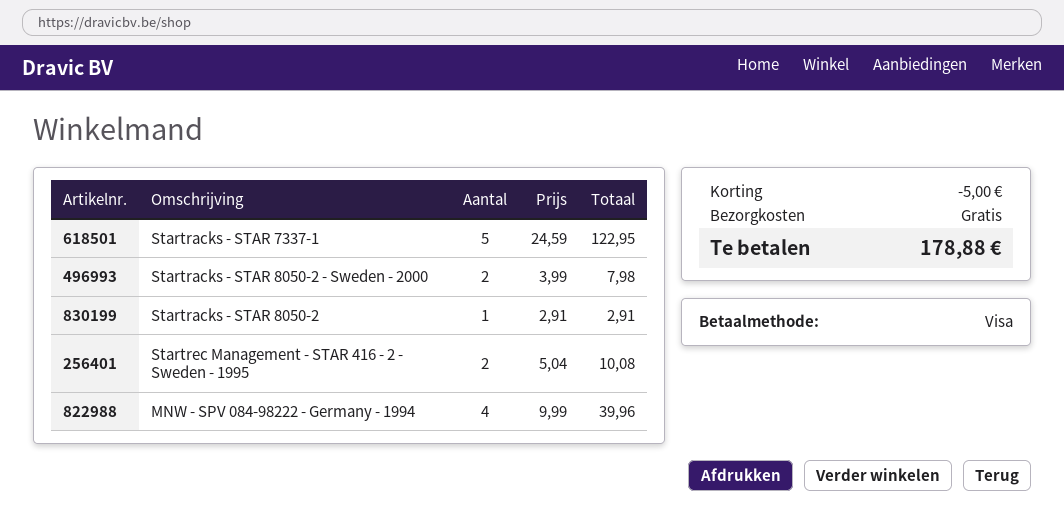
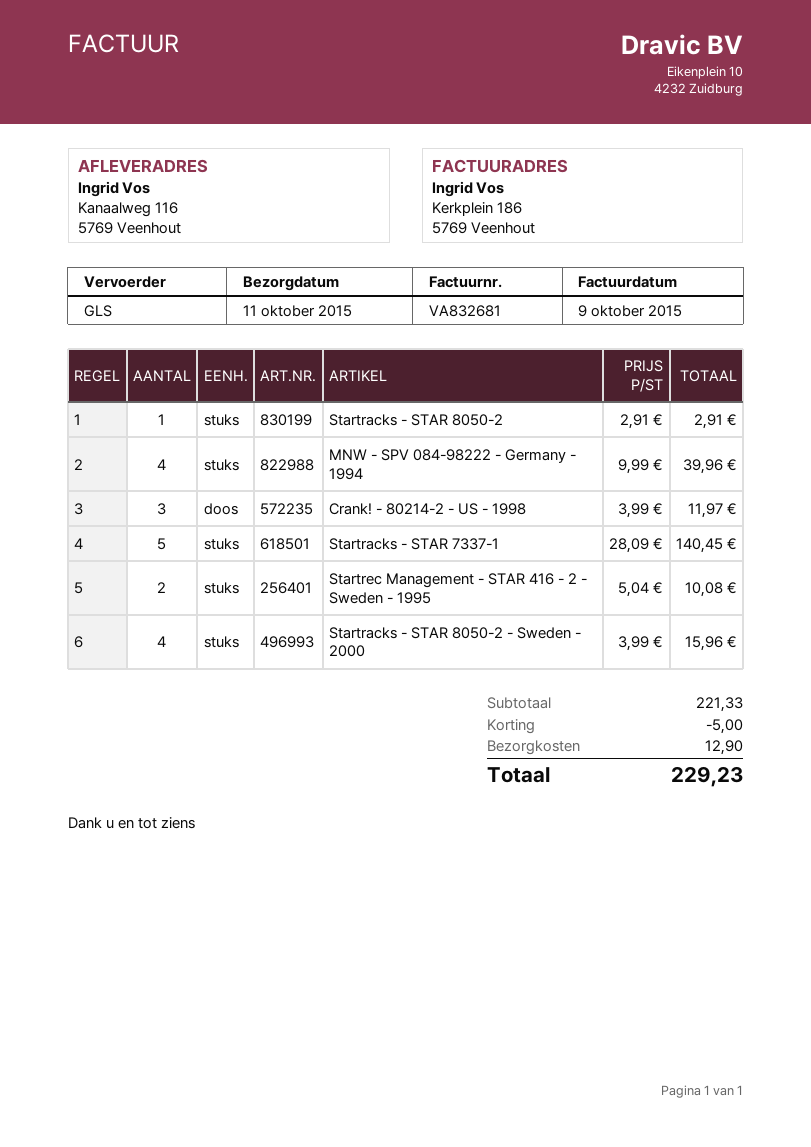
Startracks - STAR 7337-1: 5 x 24.59 = 122.95 -> 5 x 28.09 = 140.45
Startracks - STAR 8050-2 - Sweden - 2000: 2 x 3.99 = 7.98 -> 4 x 3.99 = 15.96
Crank! - 80214-2 - US - 1998: none -> 3 x 3.99 = 11.97
shipping: 0.00 -> 12.90
total: 178.88 -> 229.23

